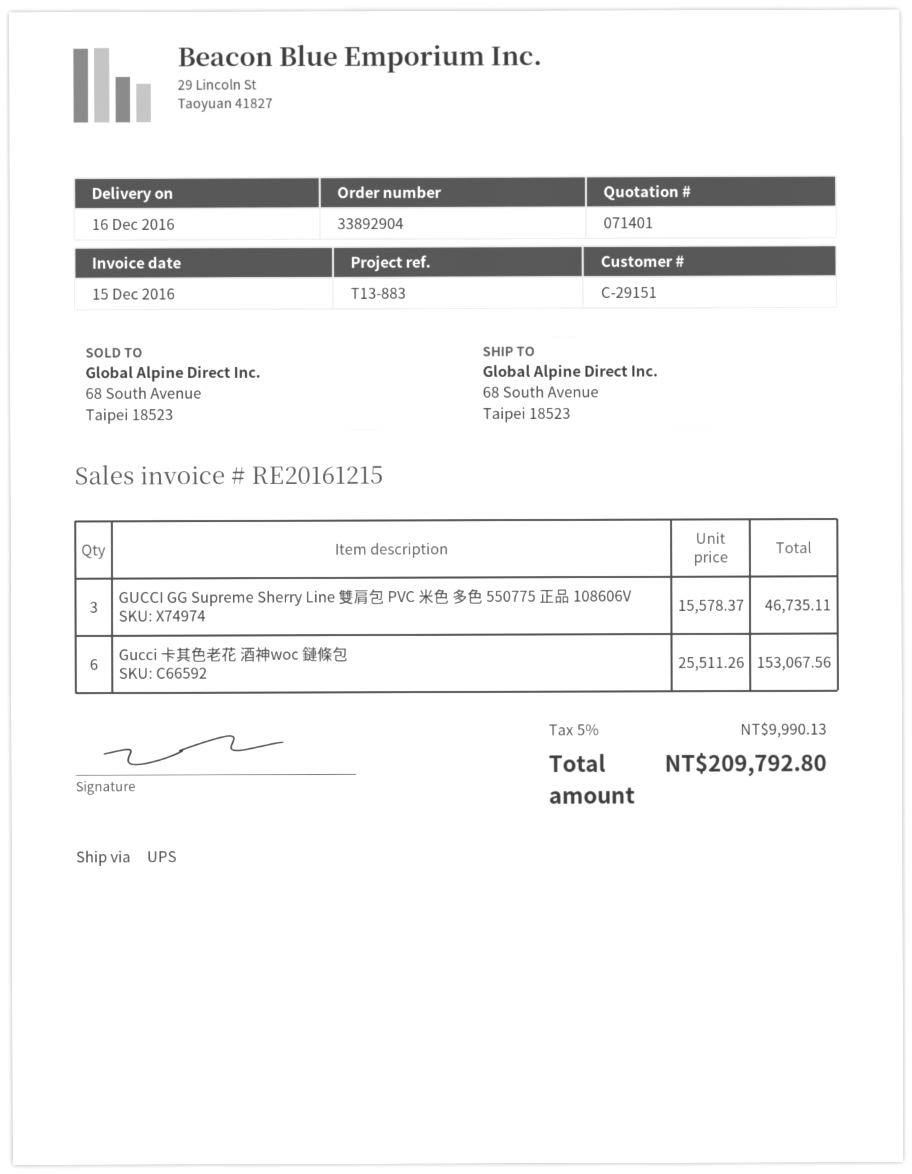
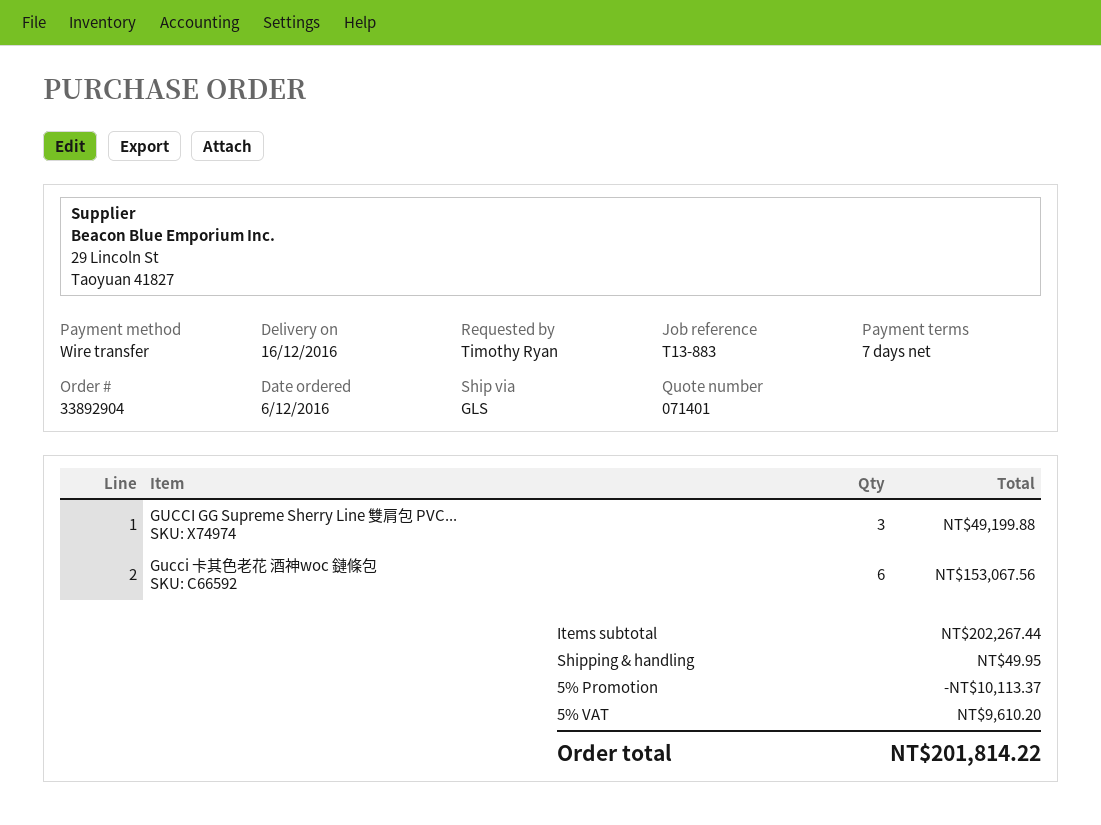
shipping method: UPS -> GLS
GUCCI GG Supreme Sherry Line 雙肩包 PVC 米色 多色 550775 正品 108606V: 3 for 46735.11 -> 3 for 49199.88
discount: none -> 5% = 10113.37
shipping: none -> 49.95
tax: 5% = 9990.13 -> 5% = 9610.20
total: 209792.80 -> 201814.22

